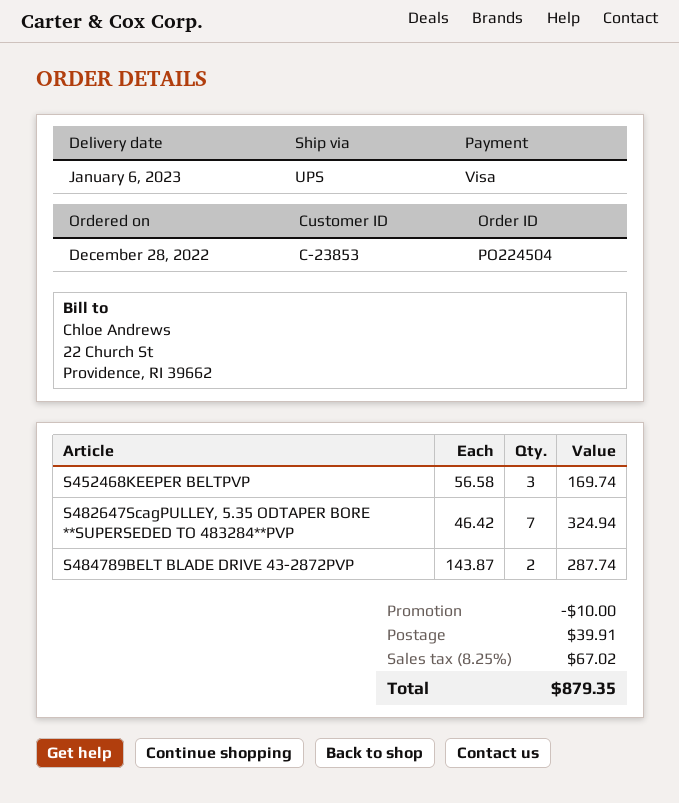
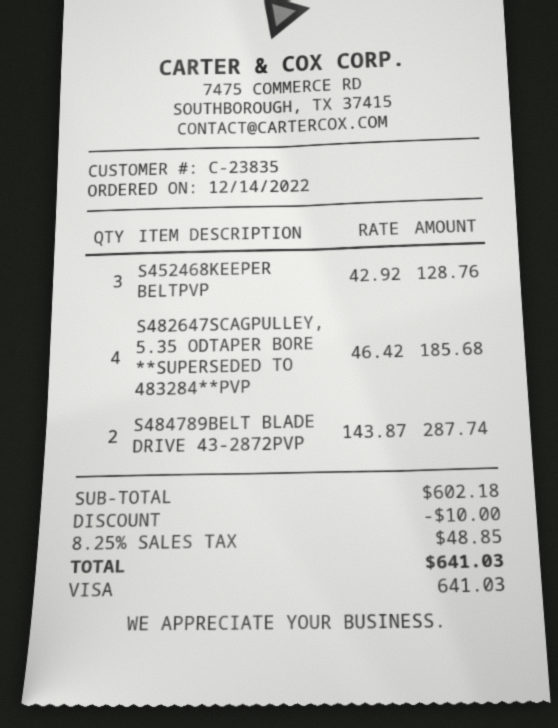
order date: 2022-12-28 -> 2022-12-14
customer number: C-23853 -> C-23835
S452468KEEPER BELTPVP: 3 x 56.58 = 169.74 -> 3 x 42.92 = 128.76
S482647ScagPULLEY, 5.35 ODTAPER BORE **SUPERSEDED TO 483284**PVP: 7 x 46.42 = 324.94 -> 4 x 46.42 = 185.68
shipping: 39.91 -> none
tax: 8.25% = 67.02 -> 8.25% = 48.85
total: 879.35 -> 641.03

